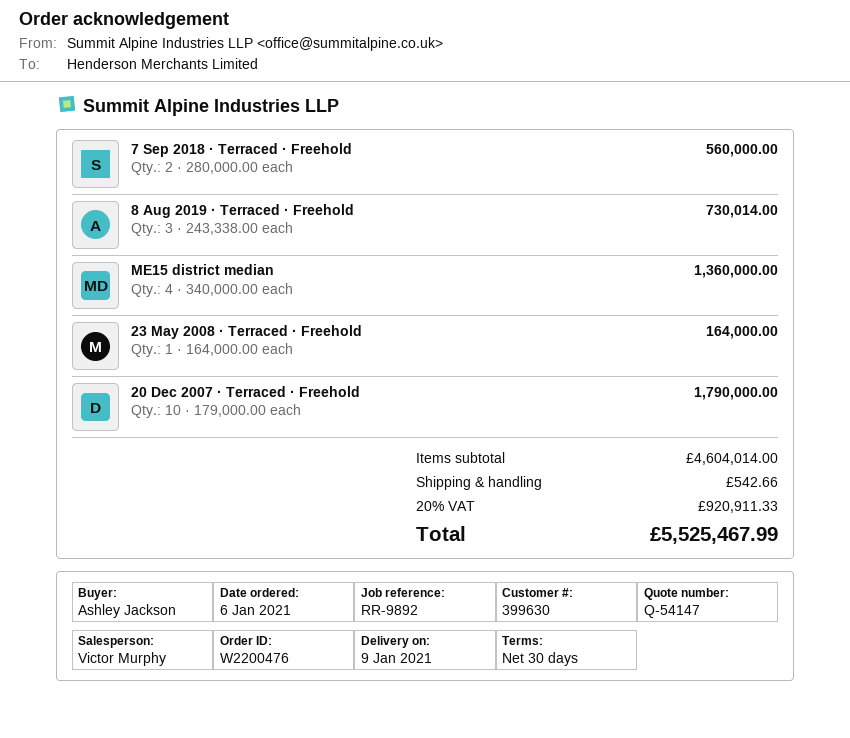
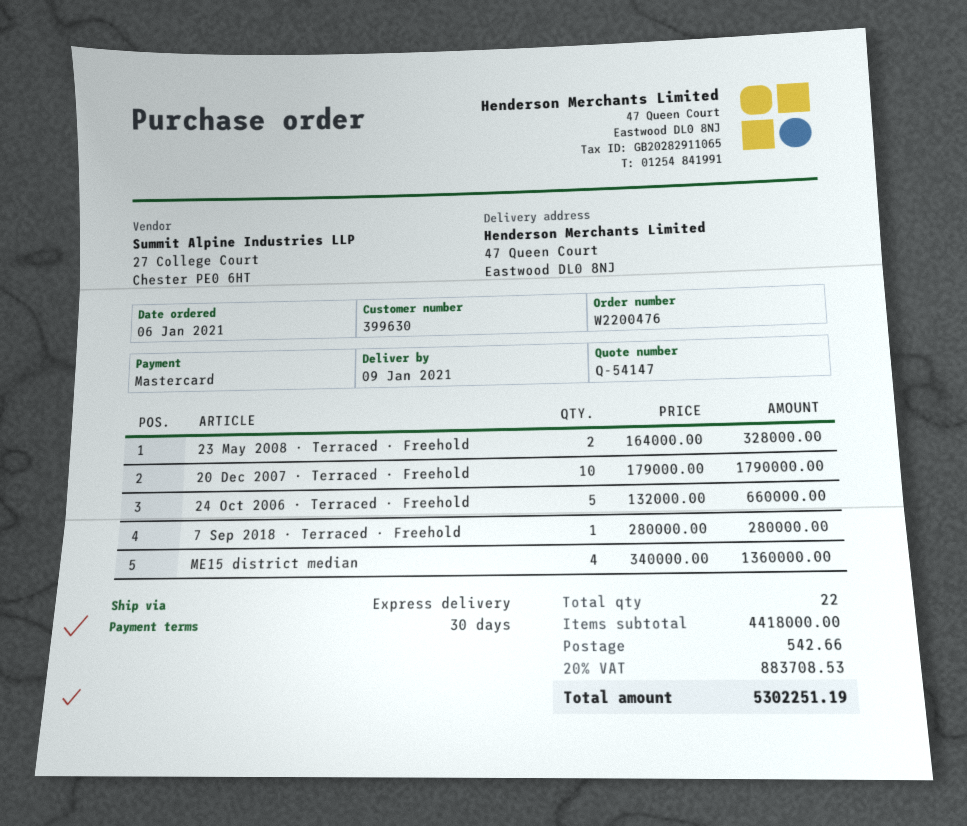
7 Sep 2018 · Terraced · Freehold: 2 x 280000.00 = 560000.00 -> 1 x 280000.00 = 280000.00
8 Aug 2019 · Terraced · Freehold: 3 x 243338.00 = 730014.00 -> none
23 May 2008 · Terraced · Freehold: 1 x 164000.00 = 164000.00 -> 2 x 164000.00 = 328000.00
24 Oct 2006 · Terraced · Freehold: none -> 5 x 132000.00 = 660000.00
subtotal: 4604014.00 -> 4418000.00
tax: 20% = 920911.33 -> 20% = 883708.53
total: 5525467.99 -> 5302251.19

